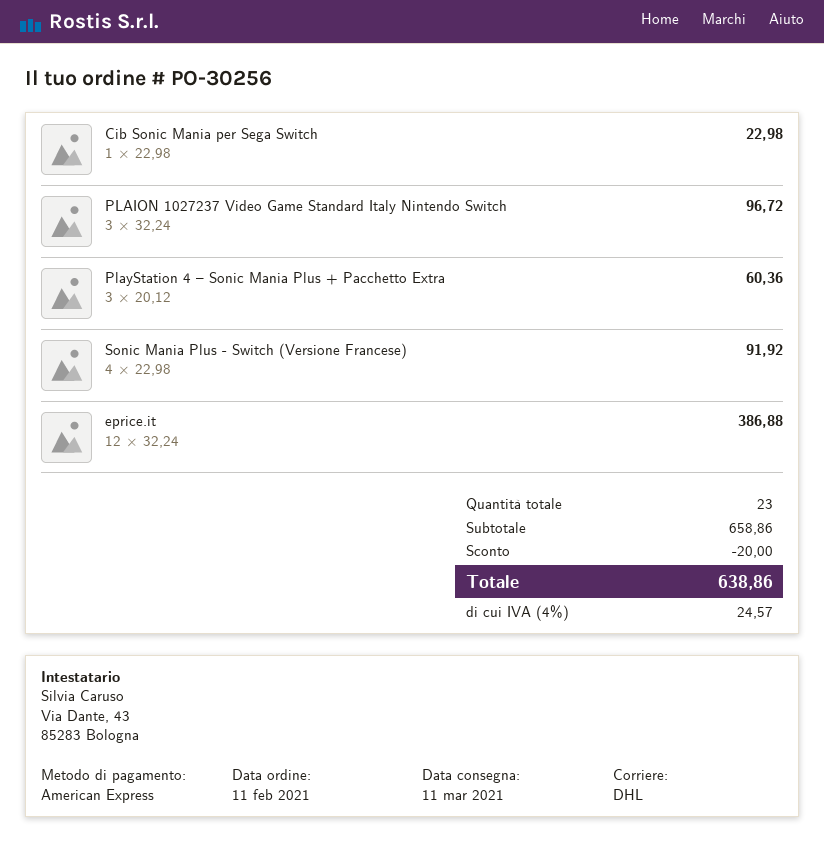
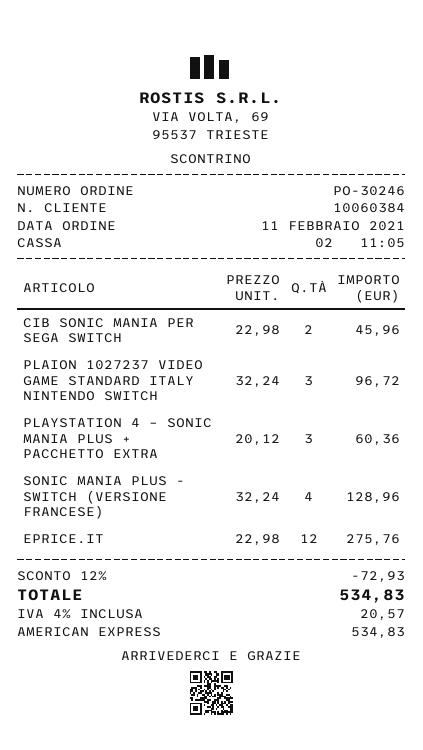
order number: PO-30256 -> PO-30246
Cib Sonic Mania per Sega Switch: 1 x 22.98 = 22.98 -> 2 x 22.98 = 45.96
Sonic Mania Plus - Switch (Versione Francese): 4 x 22.98 = 91.92 -> 4 x 32.24 = 128.96
eprice.it: 12 x 32.24 = 386.88 -> 12 x 22.98 = 275.76
discount: 20.00 -> 72.93
tax: 4% = 24.57 -> 4% = 20.57
total: 638.86 -> 534.83

